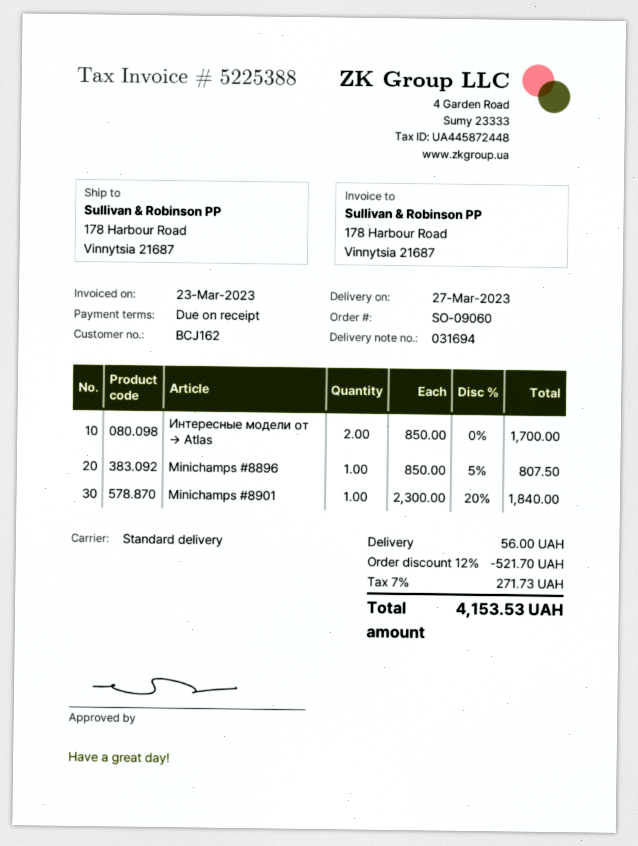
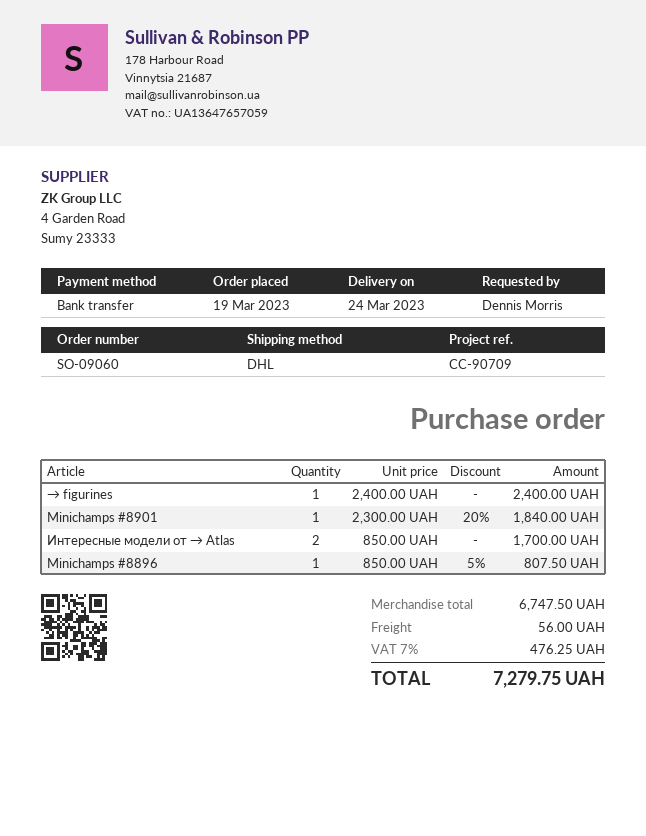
delivery date: 2023-03-27 -> 2023-03-24
shipping method: standard -> DHL
→ figurines: none -> 1 x 2400.00 = 2400.00
discount: 12% = 521.70 -> none
tax: 7% = 271.73 -> 7% = 476.25
total: 4153.53 -> 7279.75

